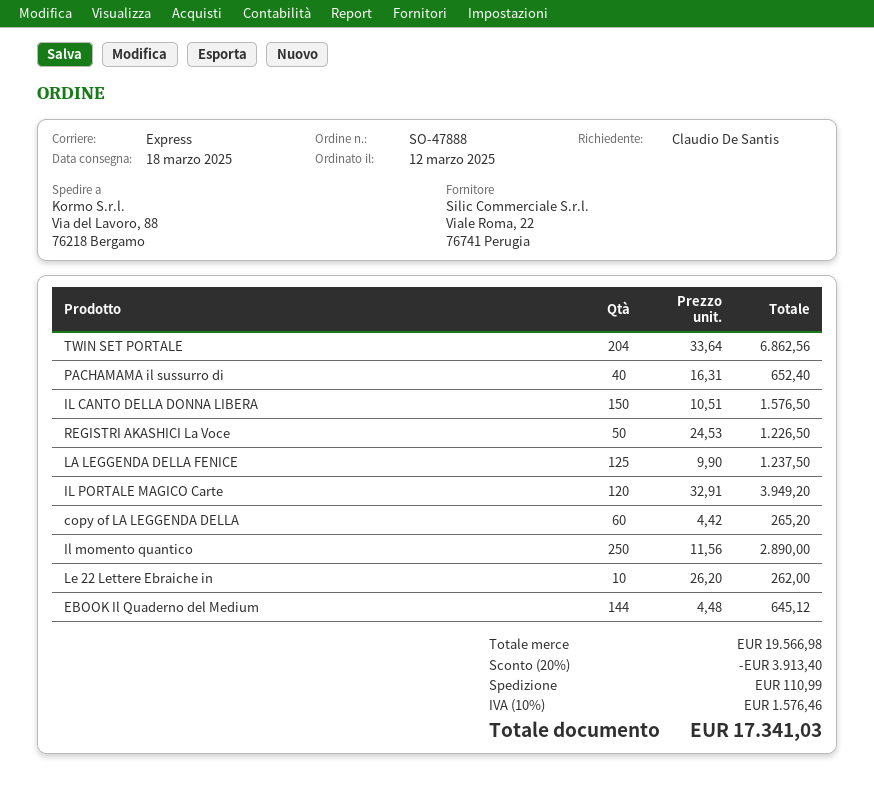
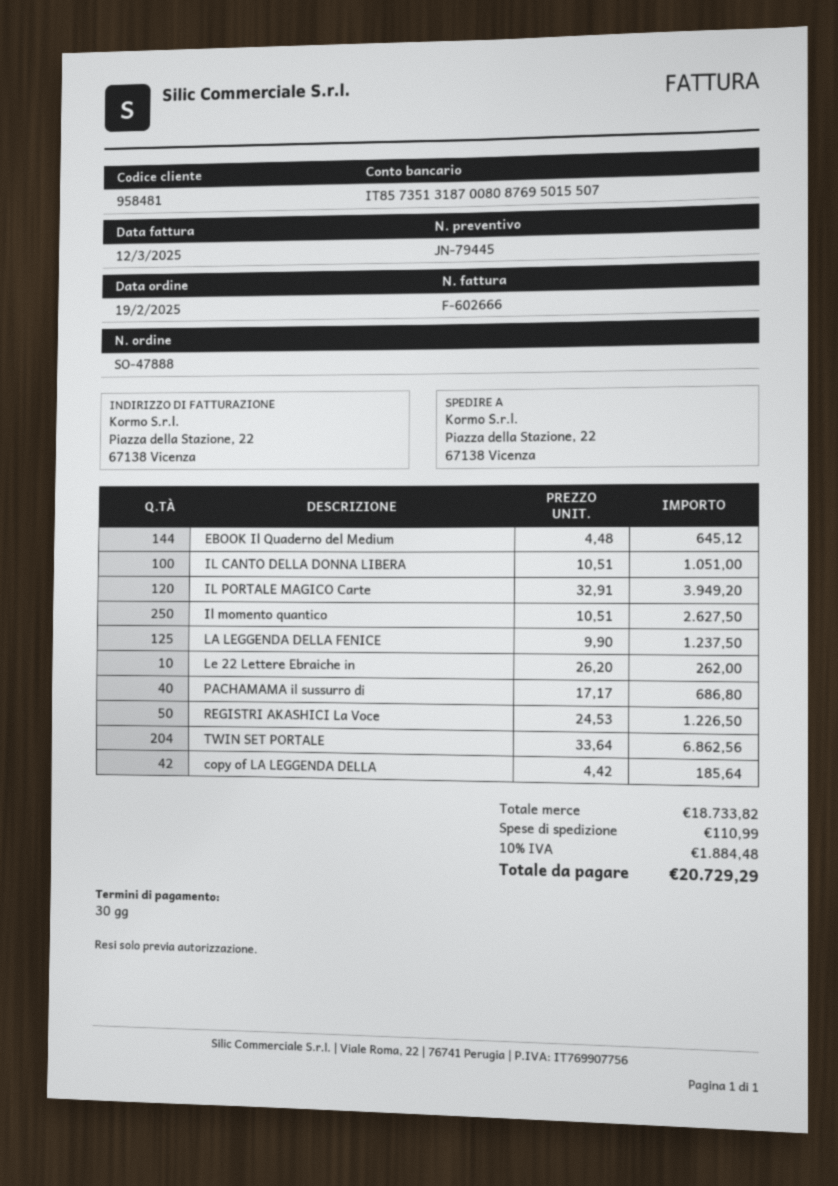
order date: 2025-03-12 -> 2025-02-19
ship to: Via del Lavoro, 88, 76218 Bergamo -> Piazza della Stazione, 22, 67138 Vicenza
PACHAMAMA il sussurro di: 40 x 16.31 = 652.40 -> 40 x 17.17 = 686.80
IL CANTO DELLA DONNA LIBERA: 150 x 10.51 = 1576.50 -> 100 x 10.51 = 1051.00
copy of LA LEGGENDA DELLA: 60 x 4.42 = 265.20 -> 42 x 4.42 = 185.64
Il momento quantico: 250 x 11.56 = 2890.00 -> 250 x 10.51 = 2627.50
subtotal: 19566.98 -> 18733.82
discount: 20% = 3913.40 -> none
tax: 10% = 1576.46 -> 10% = 1884.48
total: 17341.03 -> 20729.29

